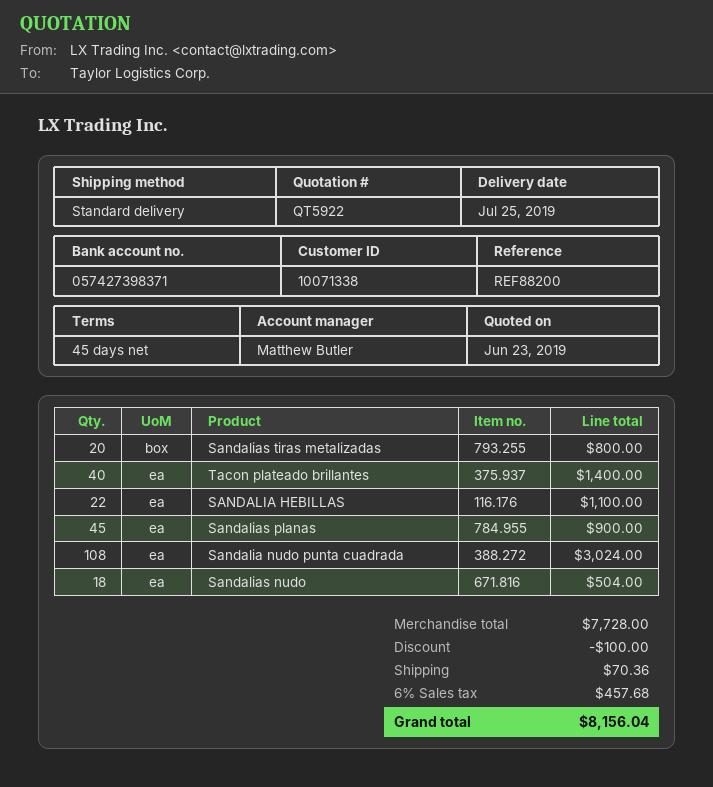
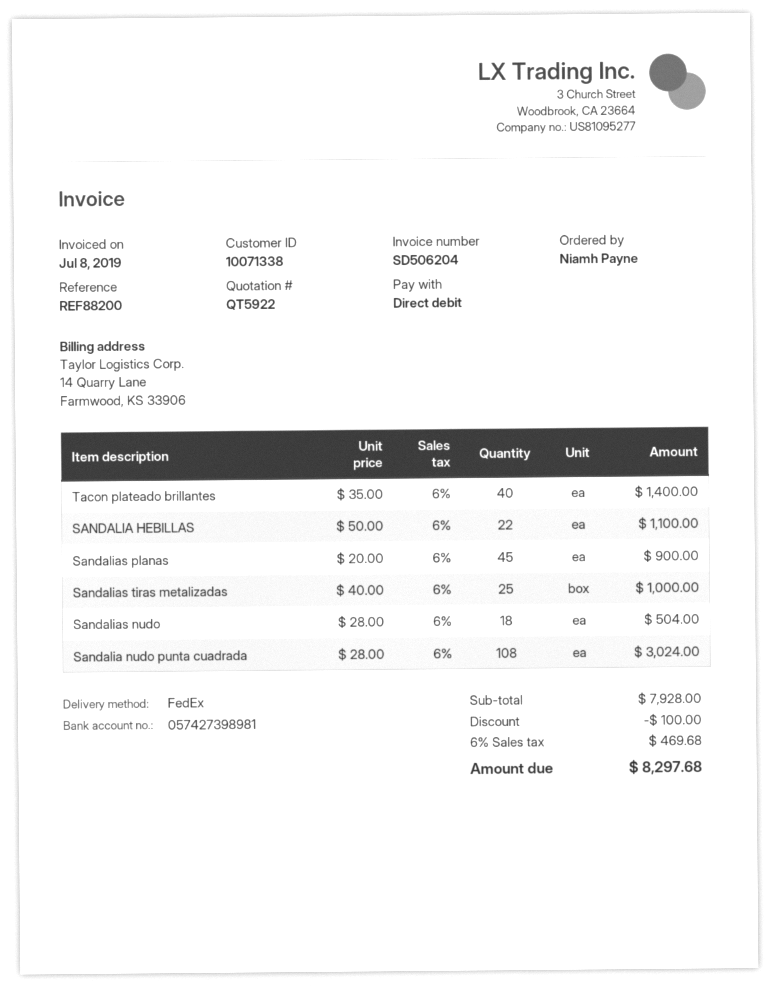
bank account: 057427398371 -> 057427398981
shipping method: standard -> FedEx
Sandalias tiras metalizadas: 20 for 800.00 -> 25 for 1000.00
subtotal: 7728.00 -> 7928.00
shipping: 70.36 -> none
tax: 6% = 457.68 -> 6% = 469.68
total: 8156.04 -> 8297.68

